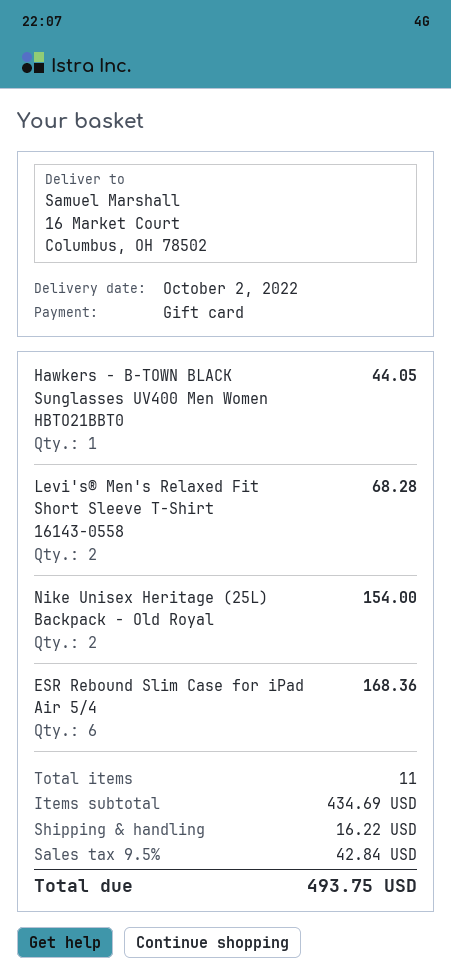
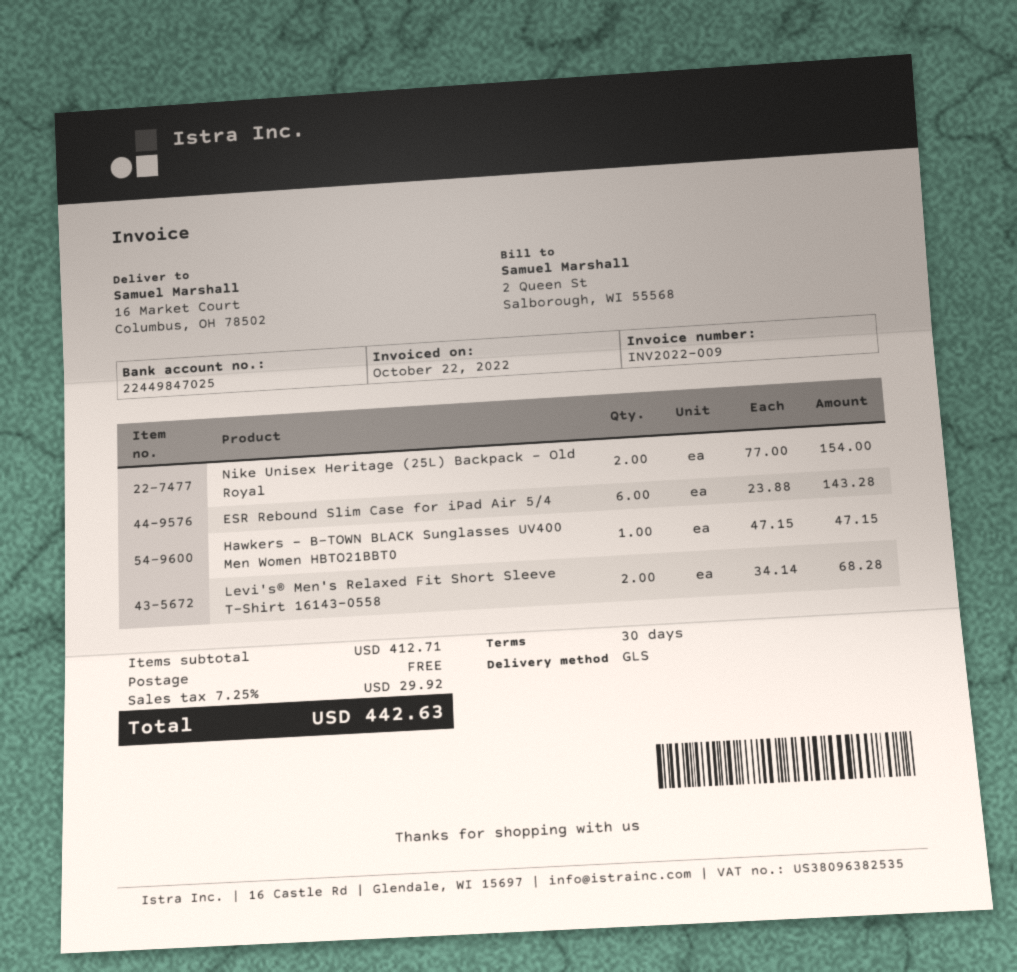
Hawkers - B-TOWN BLACK Sunglasses UV400 Men Women HBTO21BBT0: 1 for 44.05 -> 1 for 47.15
ESR Rebound Slim Case for iPad Air 5/4: 6 for 168.36 -> 6 for 143.28
subtotal: 434.69 -> 412.71
shipping: 16.22 -> 0.00
tax: 9.5% = 42.84 -> 7.25% = 29.92
total: 493.75 -> 442.63

